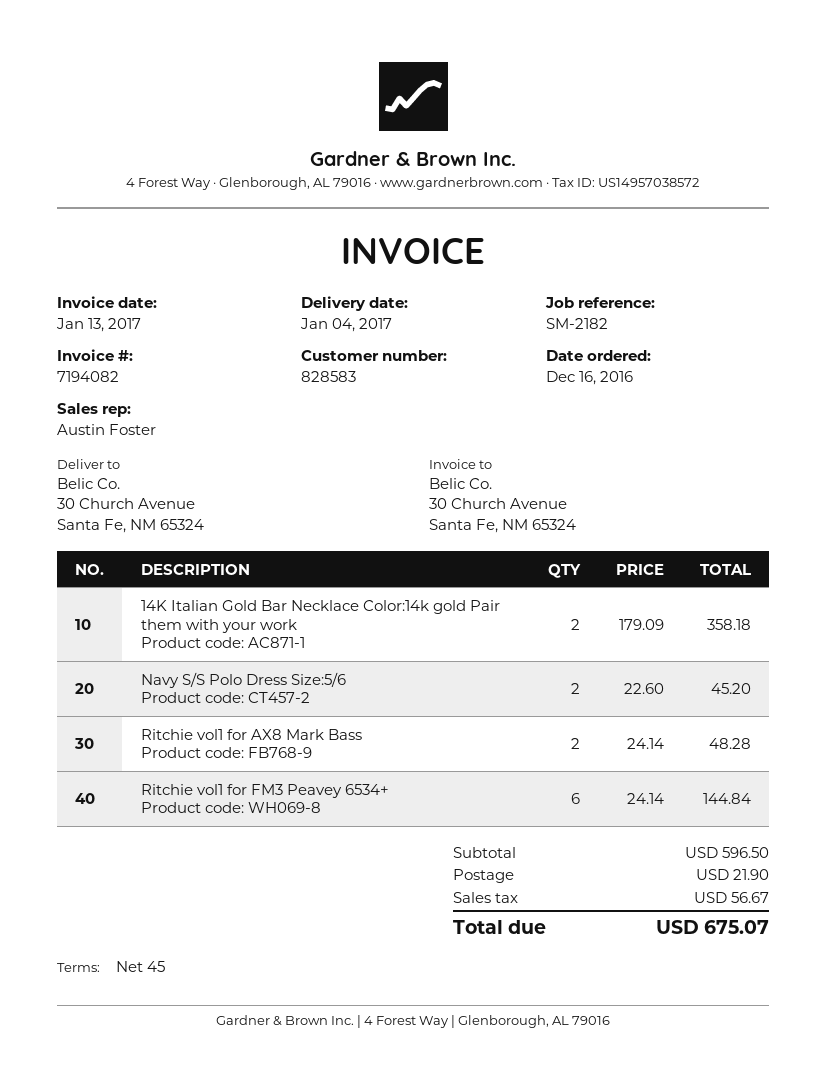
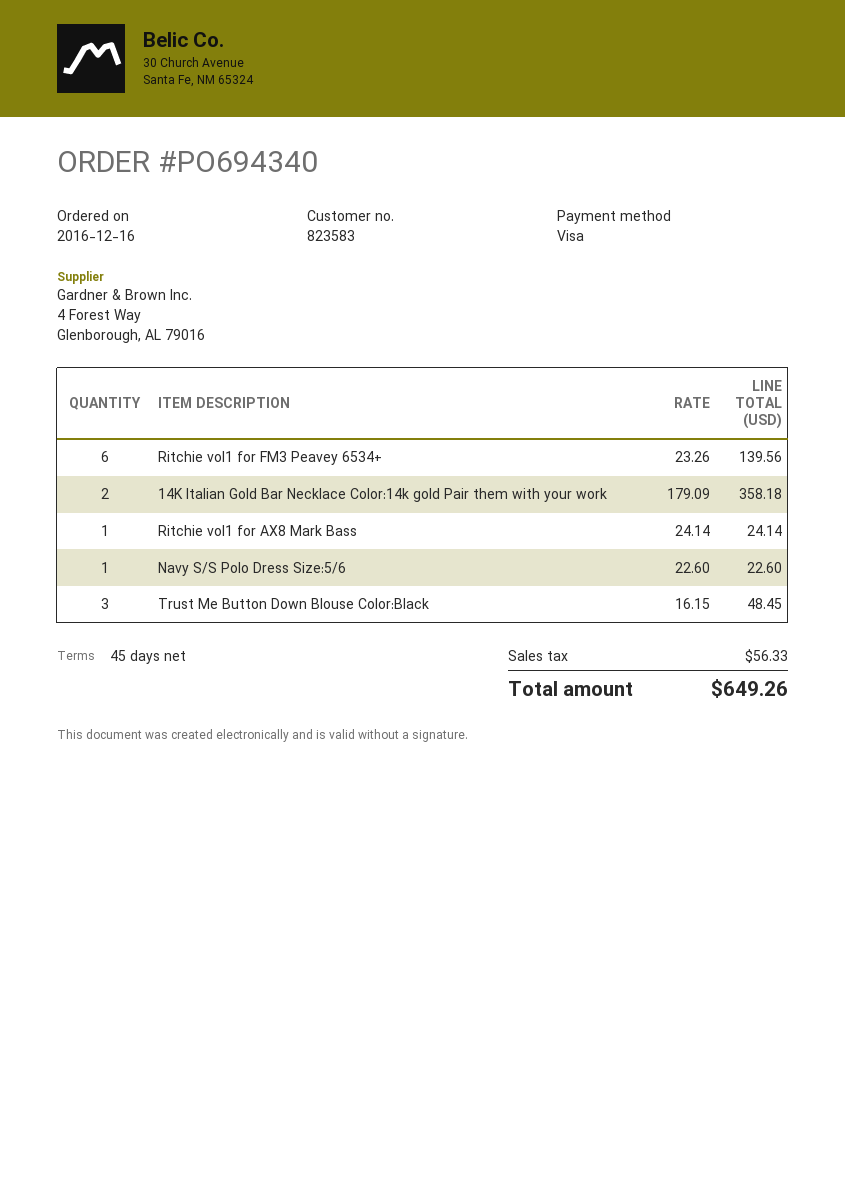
customer number: 828583 -> 823583
Navy S/S Polo Dress Size:5/6: 2 x 22.60 = 45.20 -> 1 x 22.60 = 22.60
Ritchie vol1 for AX8 Mark Bass: 2 x 24.14 = 48.28 -> 1 x 24.14 = 24.14
Ritchie vol1 for FM3 Peavey 6534+: 6 x 24.14 = 144.84 -> 6 x 23.26 = 139.56
Trust Me Button Down Blouse Color:Black: none -> 3 x 16.15 = 48.45
shipping: 21.90 -> none
tax: 56.67 -> 56.33
total: 675.07 -> 649.26

